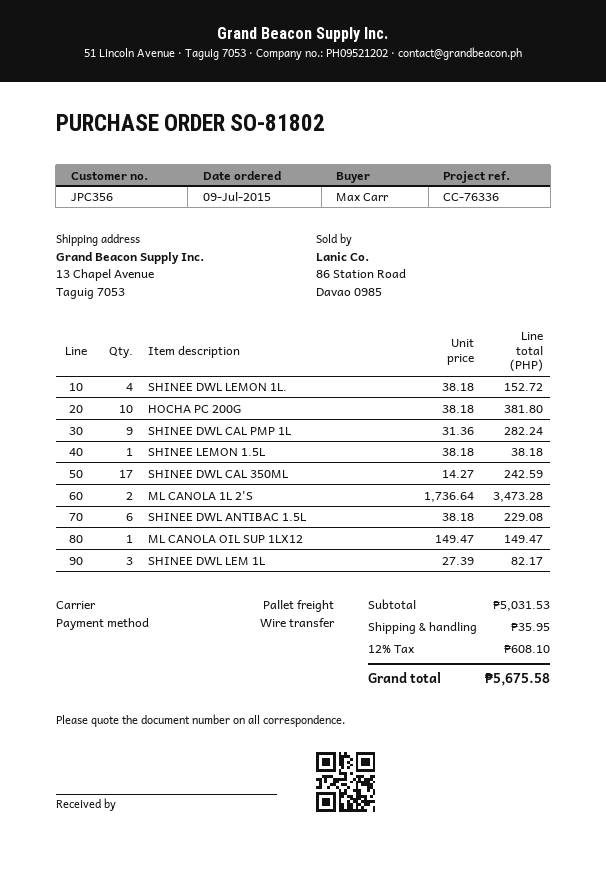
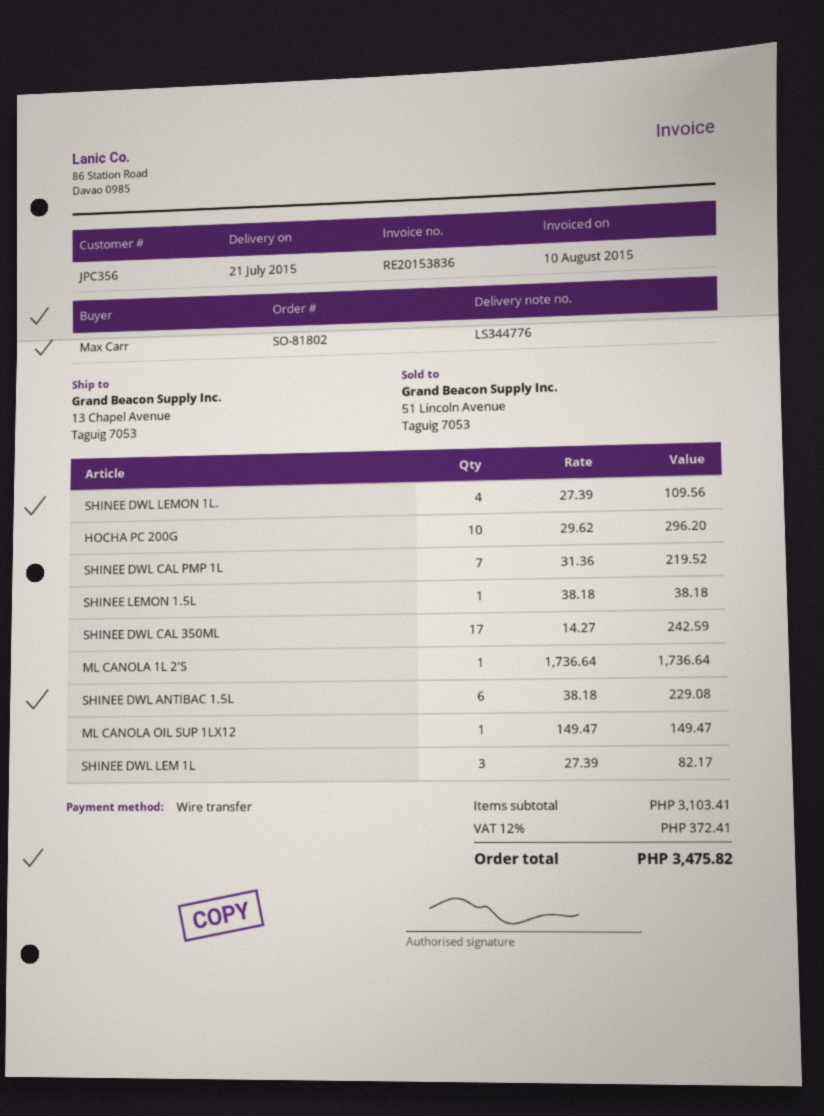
SHINEE DWL LEMON 1L.: 4 x 38.18 = 152.72 -> 4 x 27.39 = 109.56
HOCHA PC 200G: 10 x 38.18 = 381.80 -> 10 x 29.62 = 296.20
SHINEE DWL CAL PMP 1L: 9 x 31.36 = 282.24 -> 7 x 31.36 = 219.52
ML CANOLA 1L 2'S: 2 x 1736.64 = 3473.28 -> 1 x 1736.64 = 1736.64
subtotal: 5031.53 -> 3103.41
shipping: 35.95 -> none
tax: 12% = 608.10 -> 12% = 372.41
total: 5675.58 -> 3475.82

